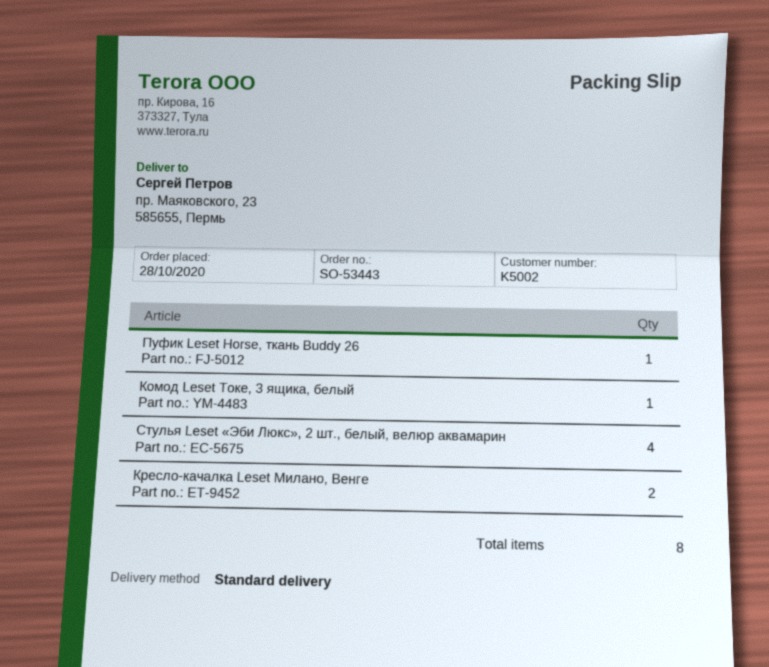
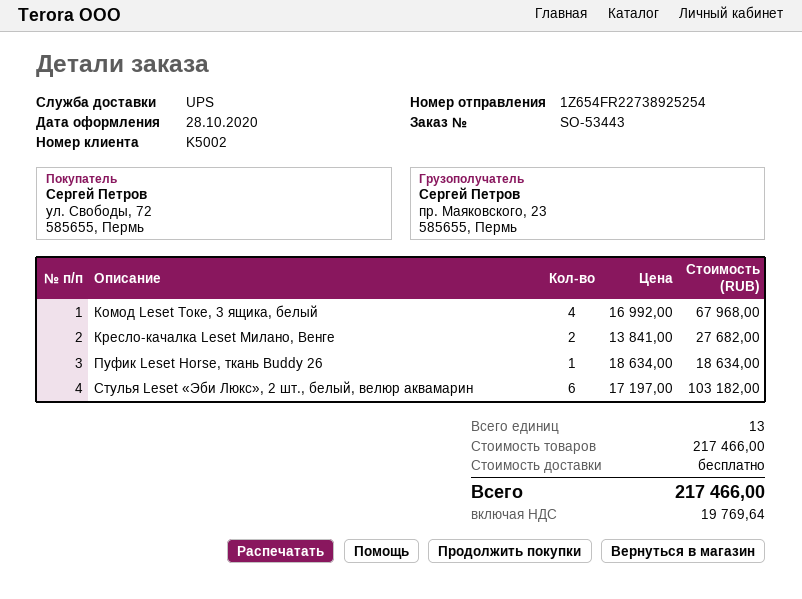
shipping method: standard -> UPS
Комод Leset Токе, 3 ящика, белый: 1 -> 4
Стулья Leset «Эби Люкс», 2 шт., белый, велюр аквамарин: 4 -> 6
total quantity: 8 -> 13

